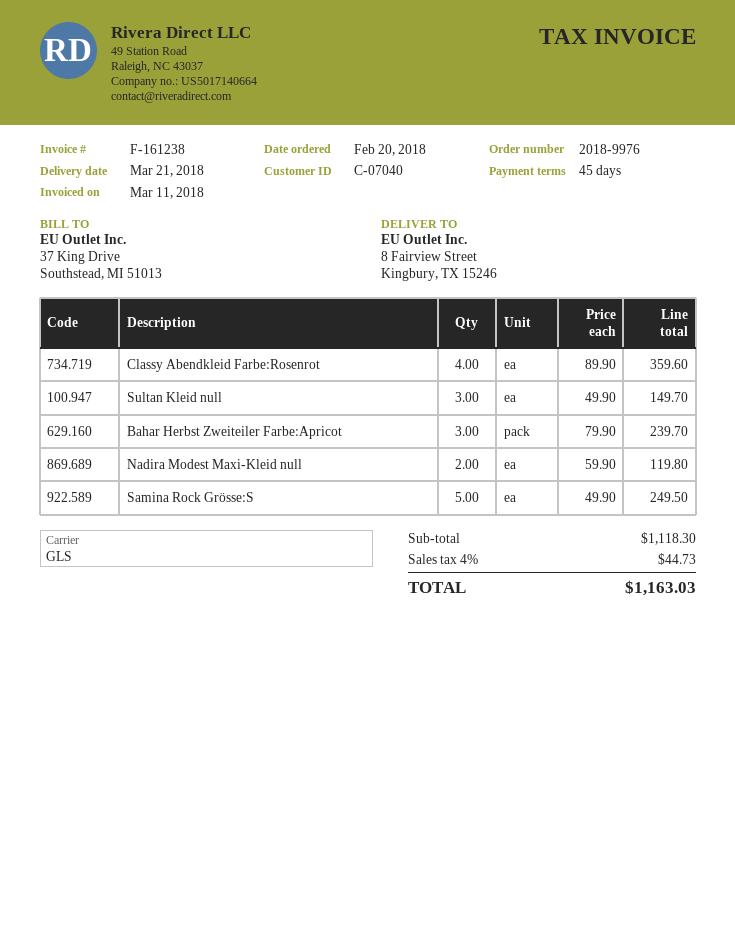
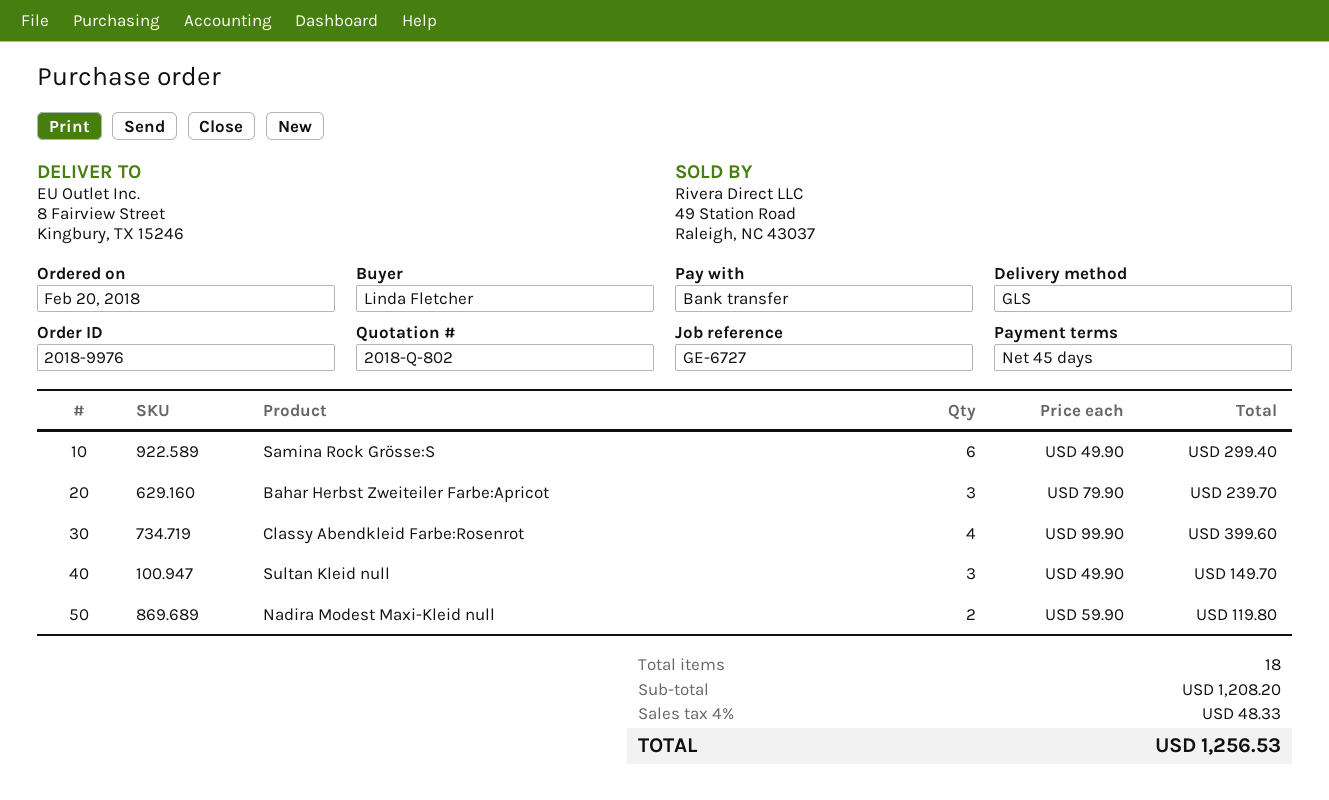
Classy Abendkleid Farbe:Rosenrot: 4 x 89.90 = 359.60 -> 4 x 99.90 = 399.60
Samina Rock Grösse:S: 5 x 49.90 = 249.50 -> 6 x 49.90 = 299.40
subtotal: 1118.30 -> 1208.20
tax: 4% = 44.73 -> 4% = 48.33
total: 1163.03 -> 1256.53

